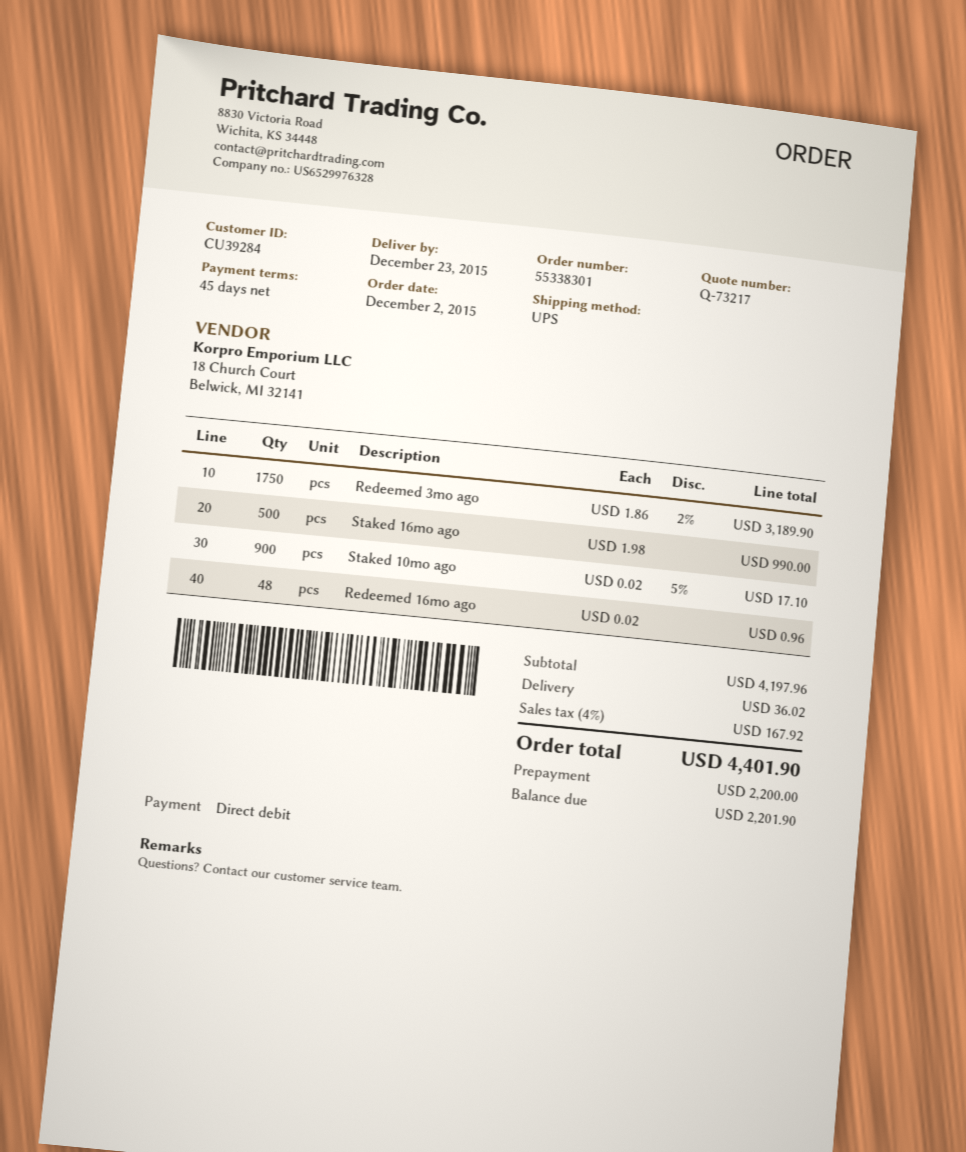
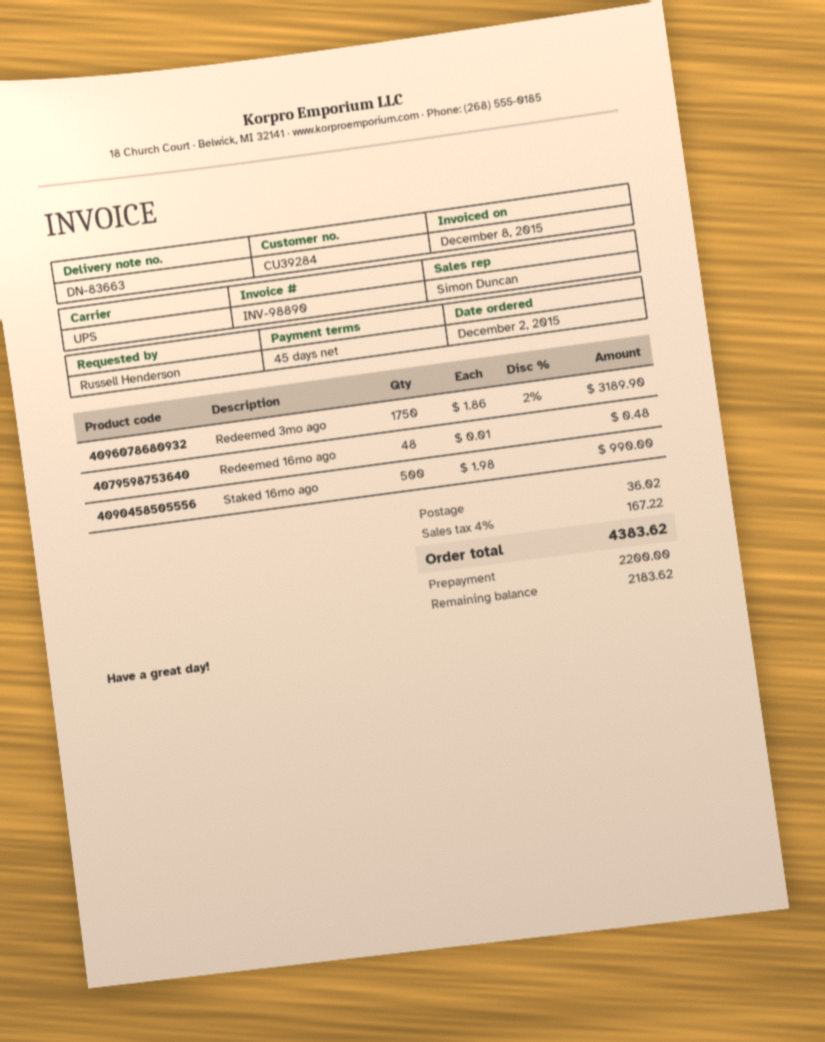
Staked 10mo ago: 900 x 0.02 - 5% = 17.10 -> none
Redeemed 16mo ago: 48 x 0.02 = 0.96 -> 48 x 0.01 = 0.48
tax: 4% = 167.92 -> 4% = 167.22
total: 4401.90 -> 4383.62
balance: 2201.90 -> 2183.62

